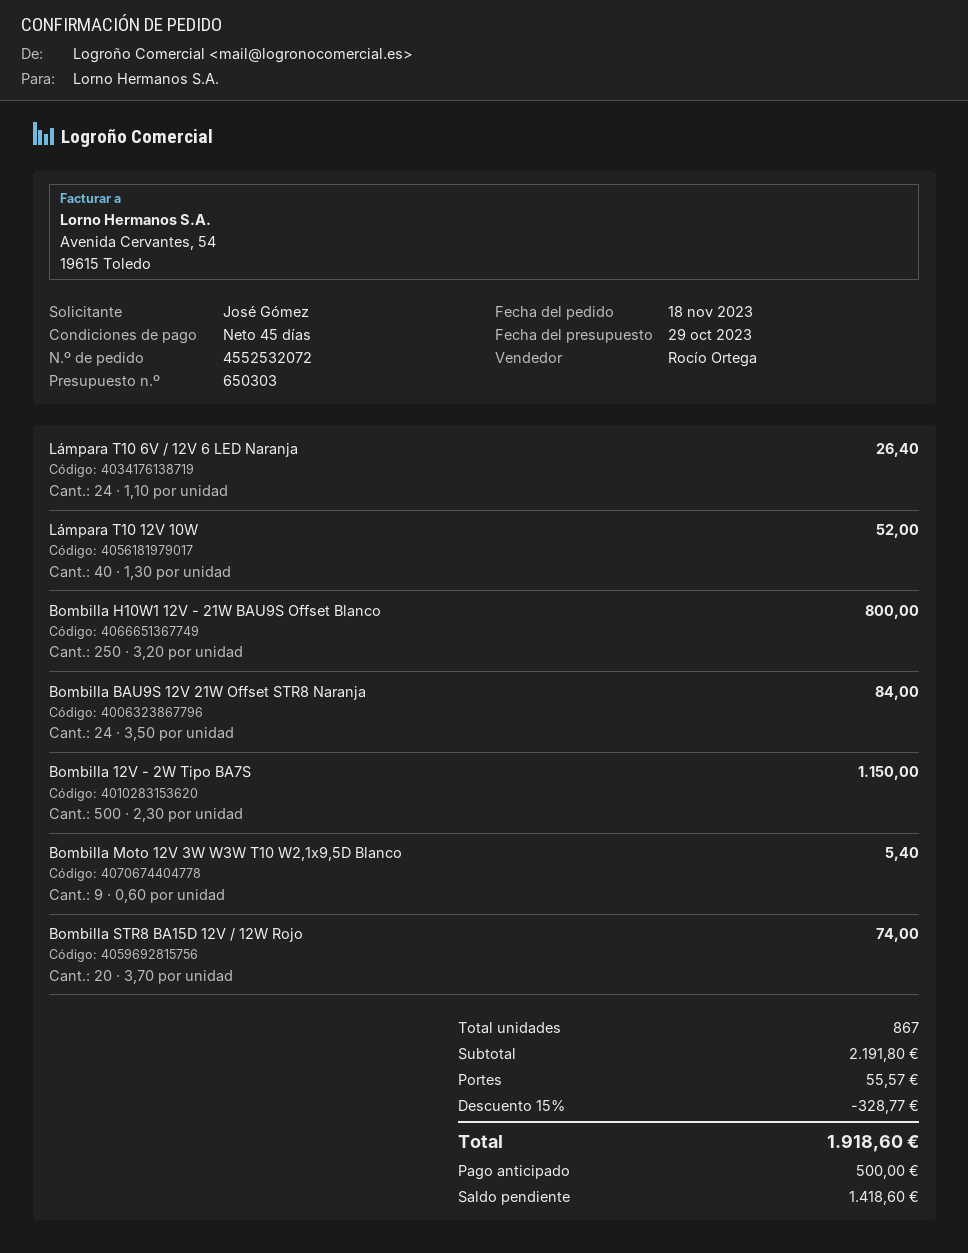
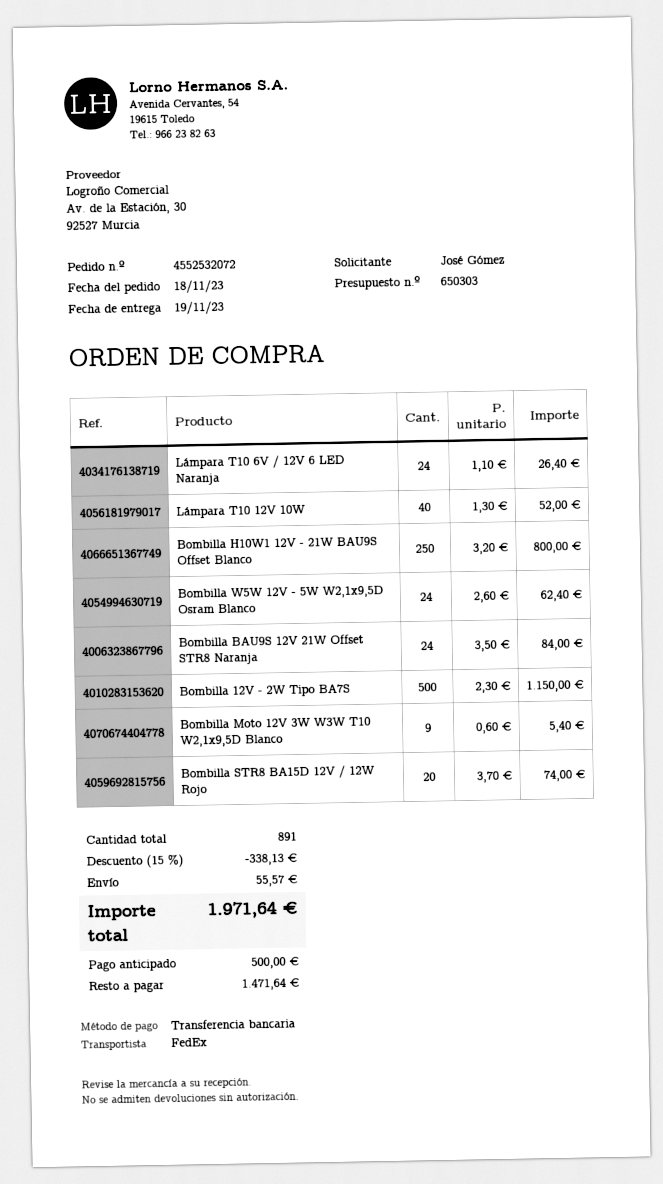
Bombilla W5W 12V - 5W W2,1x9,5D Osram Blanco: none -> 24 x 2.60 = 62.40
total quantity: 867 -> 891
discount: 15% = 328.77 -> 15% = 338.13
total: 1918.60 -> 1971.64
balance: 1418.60 -> 1471.64

